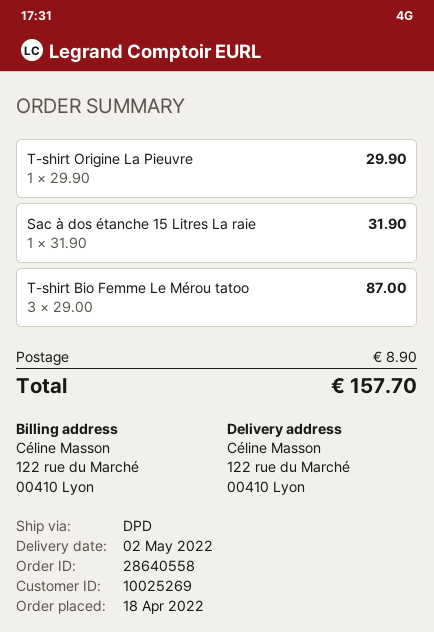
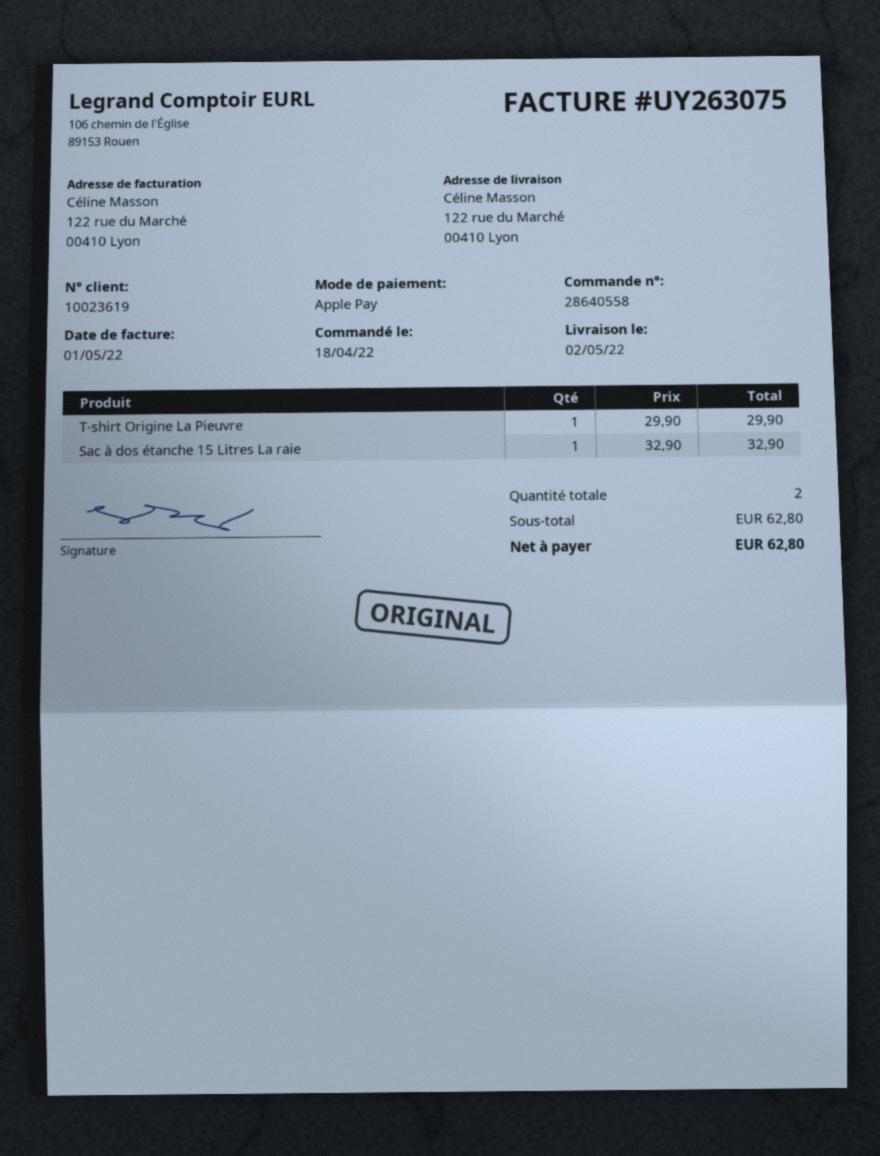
customer number: 10025269 -> 10023619
Sac à dos étanche 15 Litres La raie: 1 x 31.90 = 31.90 -> 1 x 32.90 = 32.90
T-shirt Bio Femme Le Mérou tatoo: 3 x 29.00 = 87.00 -> none
shipping: 8.90 -> none
total: 157.70 -> 62.80

